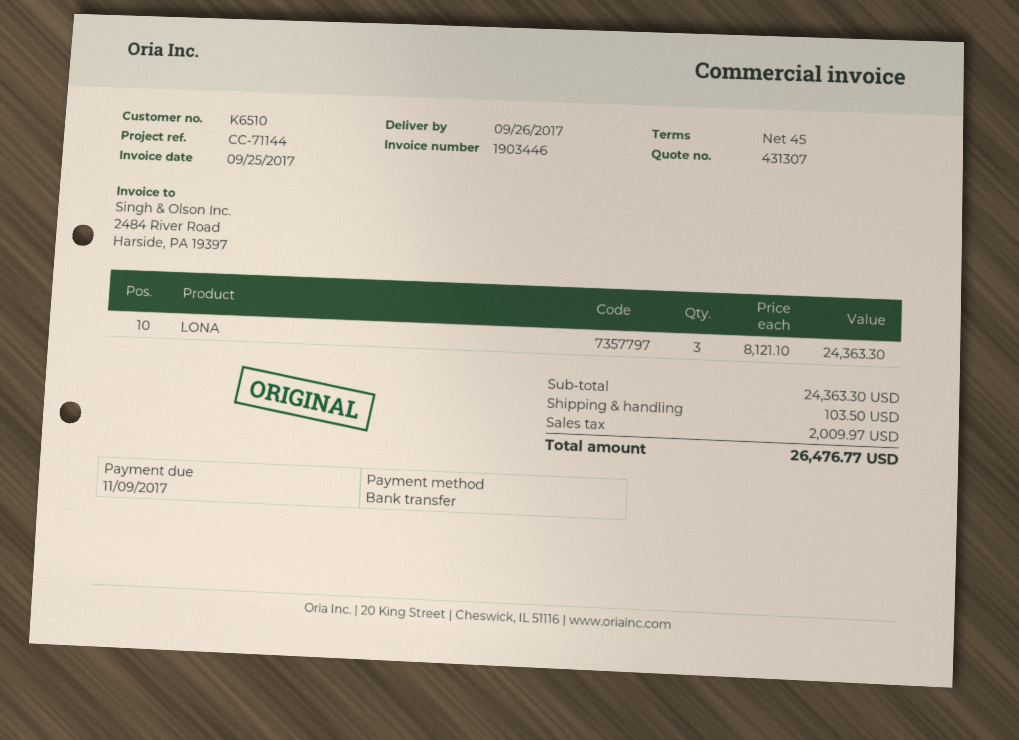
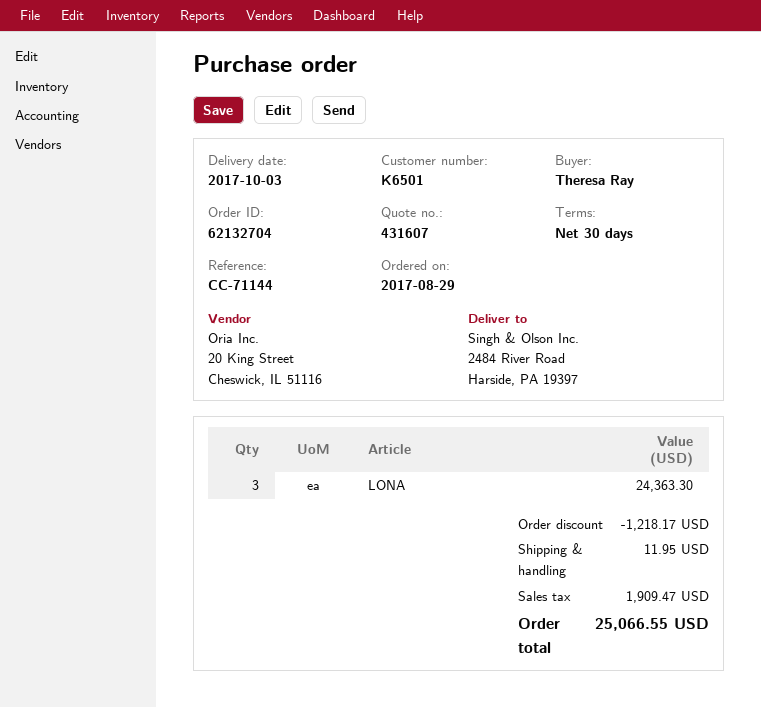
quote number: 431307 -> 431607
delivery date: 2017-09-26 -> 2017-10-03
payment terms: 45 days -> 30 days
customer number: K6510 -> K6501
discount: none -> 1218.17
shipping: 103.50 -> 11.95
tax: 2009.97 -> 1909.47
total: 26476.77 -> 25066.55

